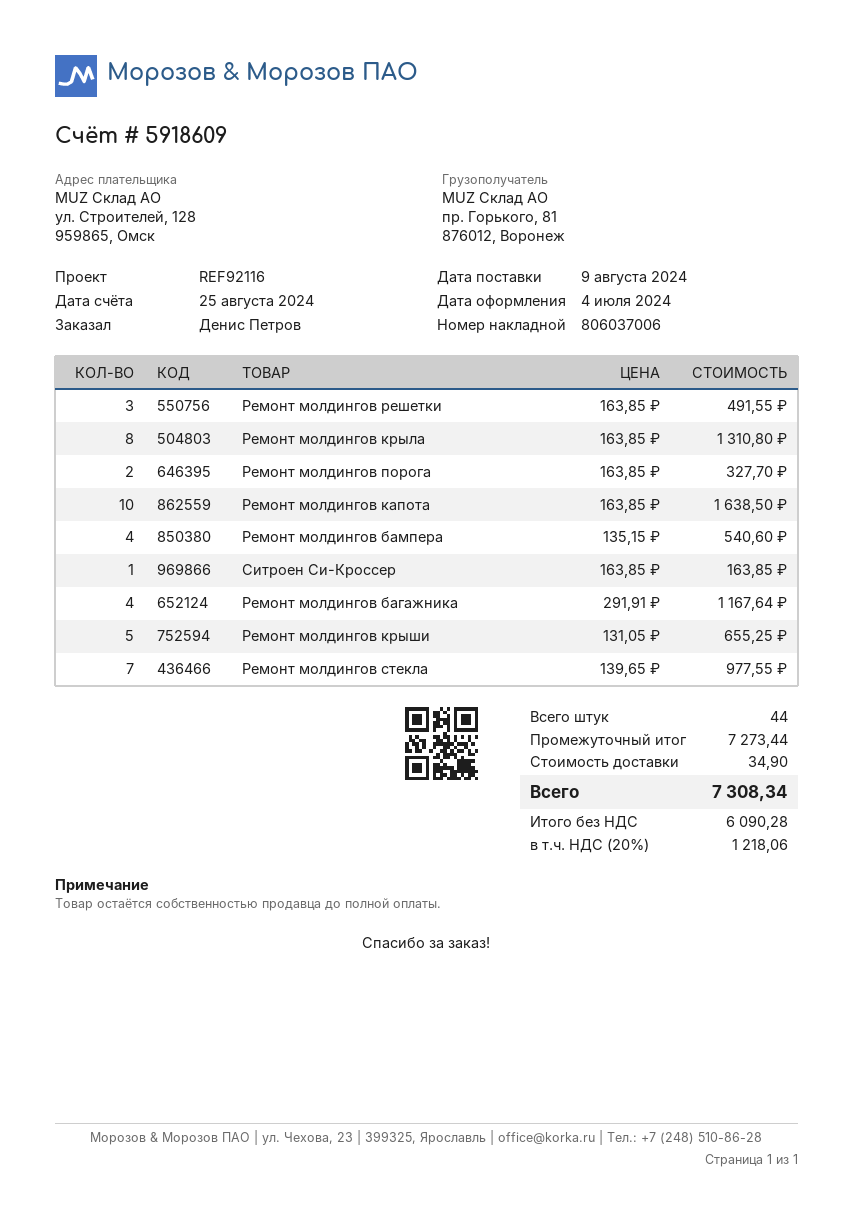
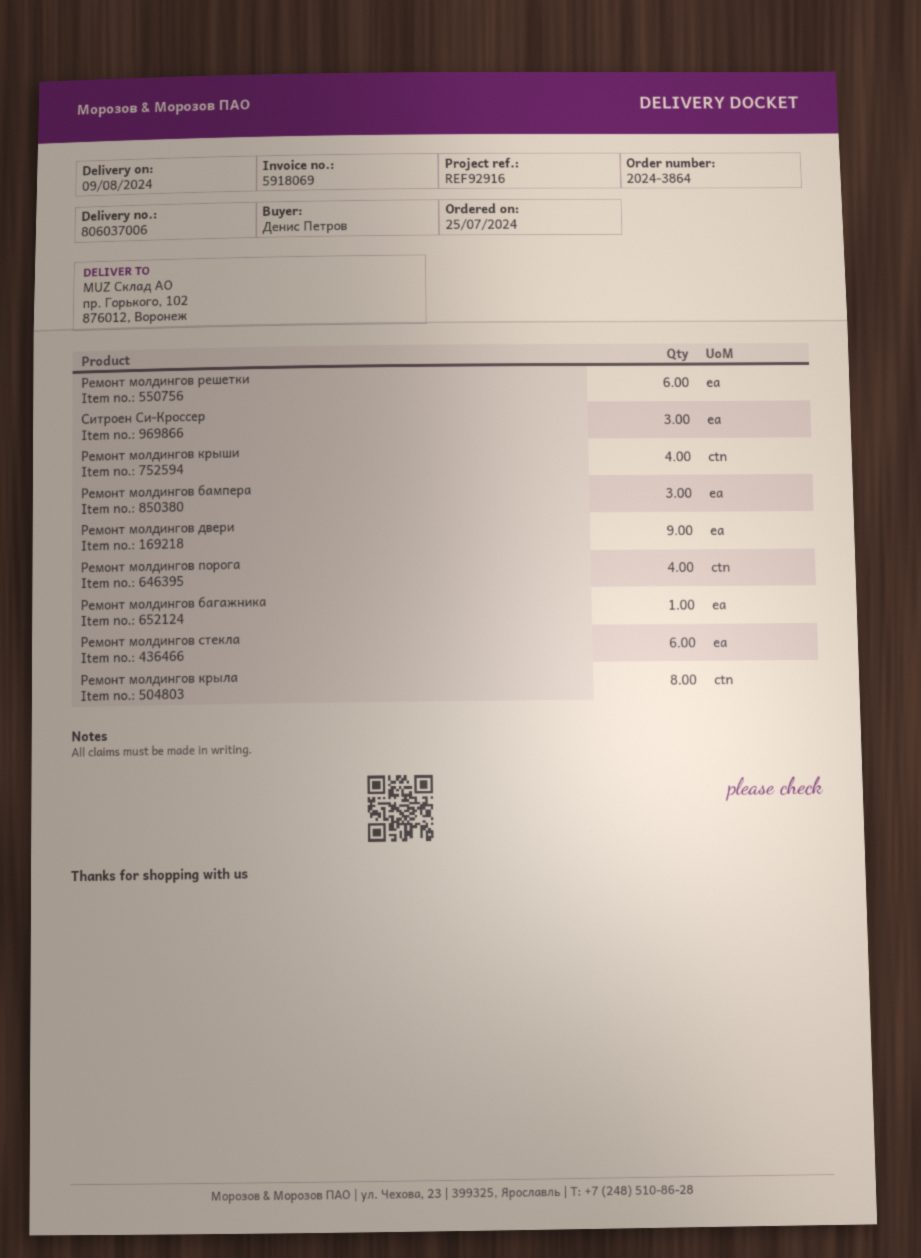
order date: 2024-07-04 -> 2024-07-25
invoice number: 5918609 -> 5918069
reference: REF92116 -> REF92916
ship to: пр. Горького, 81, 876012, Воронеж -> пр. Горького, 102, 876012, Воронеж
Ремонт молдингов решетки: 3 -> 6
Ремонт молдингов порога: 2 -> 4
Ремонт молдингов капота: 10 -> none
Ремонт молдингов бампера: 4 -> 3
Ситроен Си-Кроссер: 1 -> 3
Ремонт молдингов багажника: 4 -> 1
Ремонт молдингов крыши: 5 -> 4
Ремонт молдингов стекла: 7 -> 6
Ремонт молдингов двери: none -> 9

